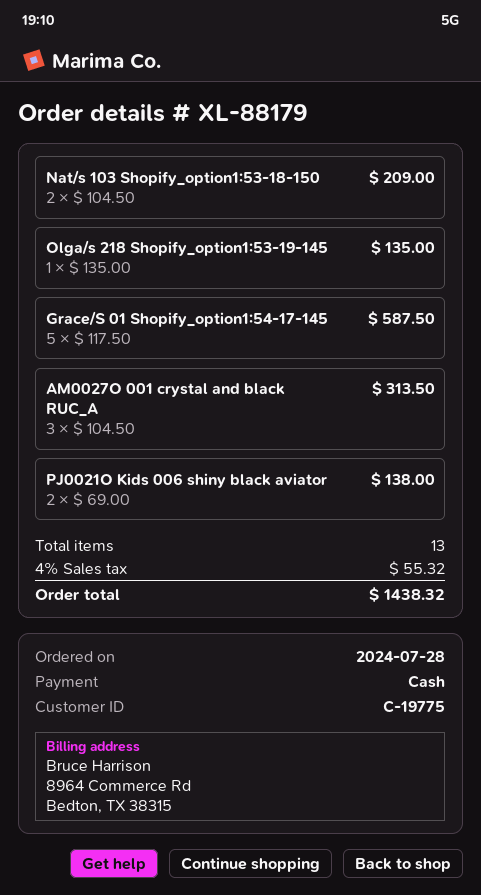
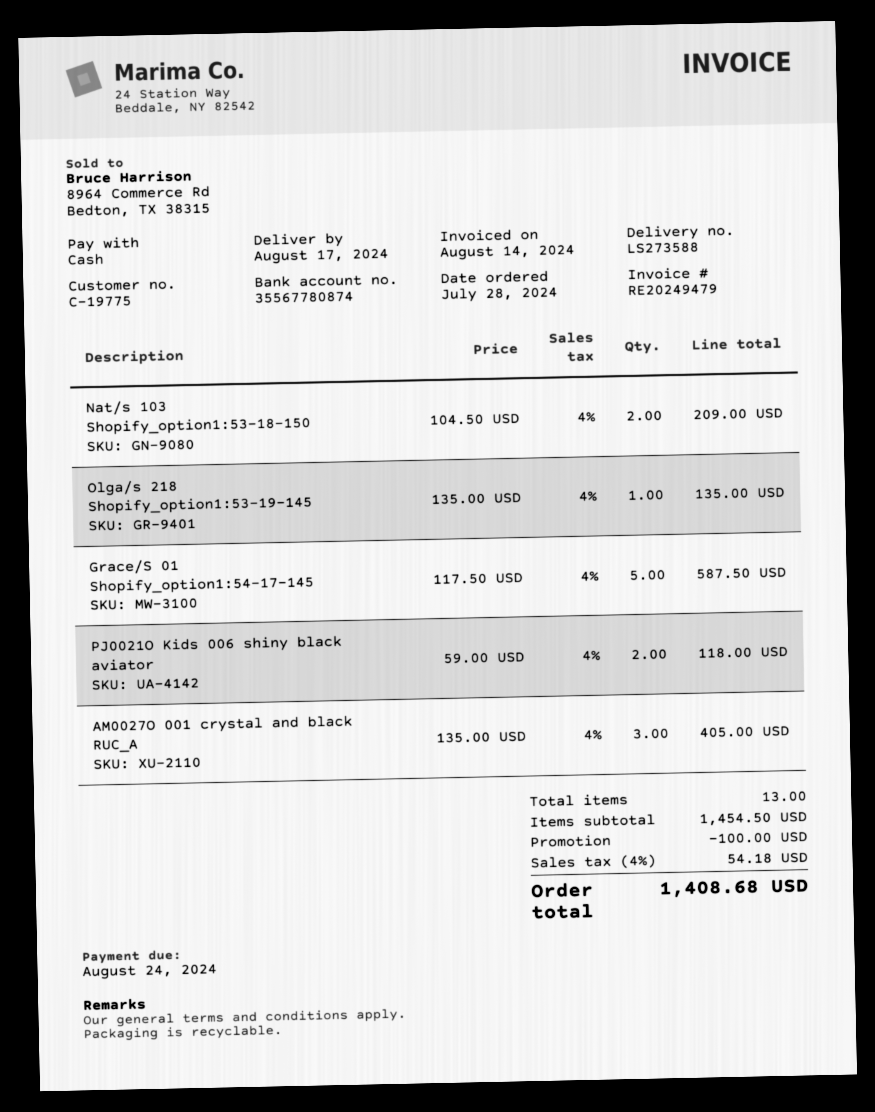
AM0027O 001 crystal and black RUC_A: 3 x 104.50 = 313.50 -> 3 x 135.00 = 405.00
PJ0021O Kids 006 shiny black aviator: 2 x 69.00 = 138.00 -> 2 x 59.00 = 118.00
discount: none -> 100.00
tax: 4% = 55.32 -> 4% = 54.18
total: 1438.32 -> 1408.68

